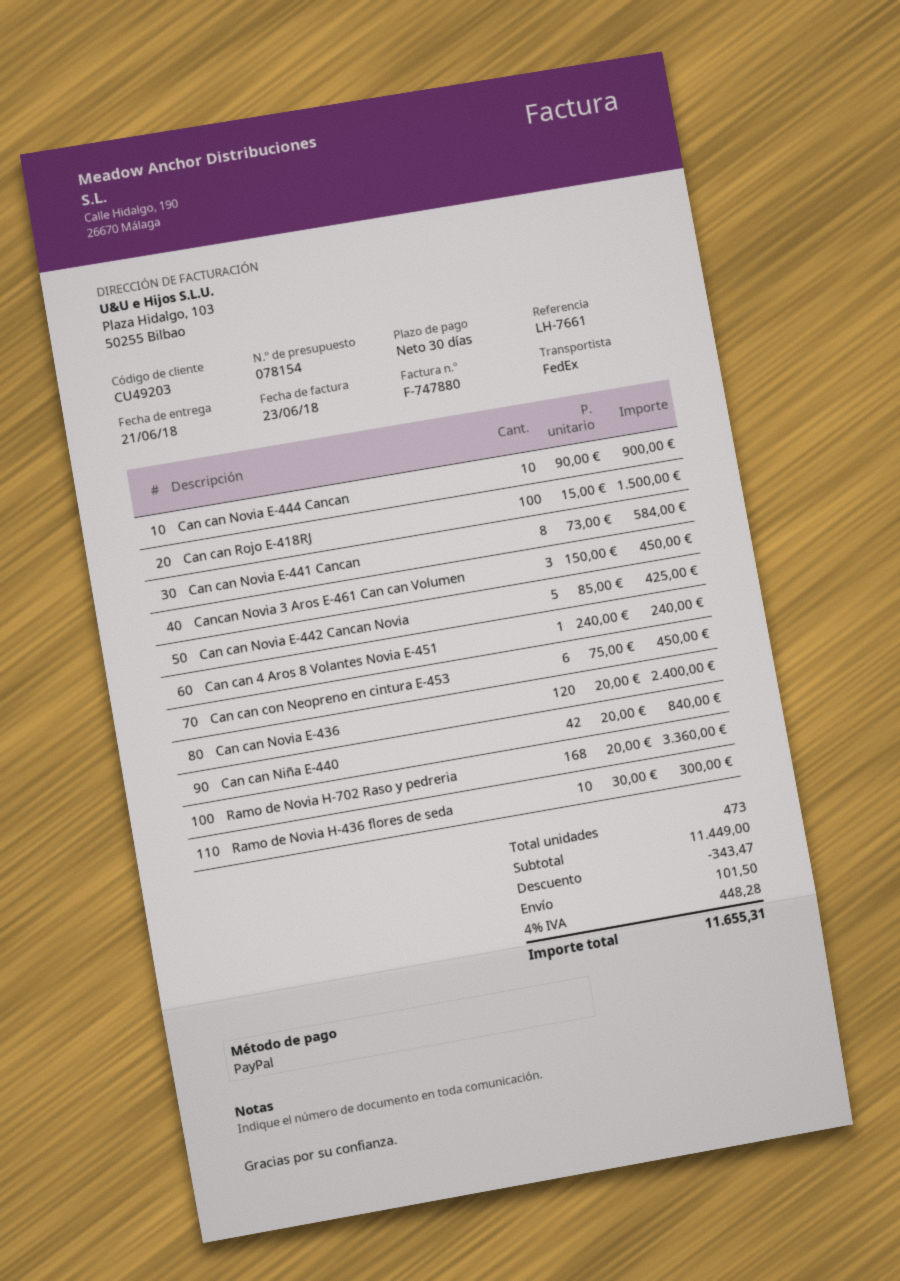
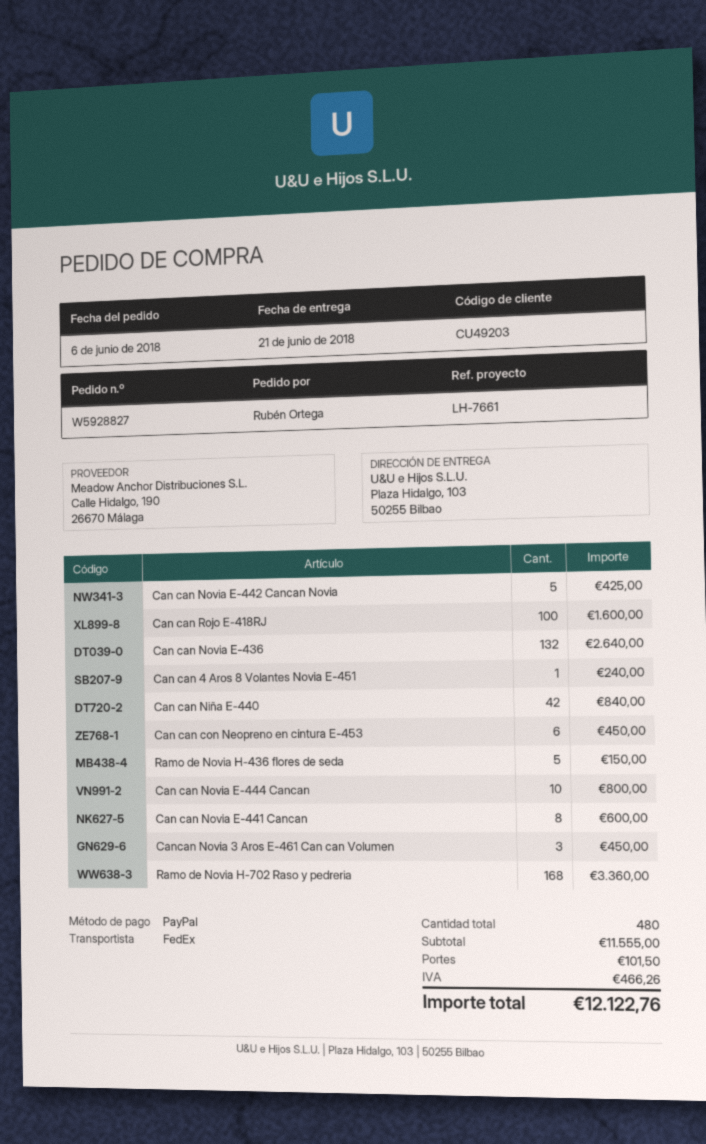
Can can Novia E-444 Cancan: 10 for 900.00 -> 10 for 800.00
Can can Rojo E-418RJ: 100 for 1500.00 -> 100 for 1600.00
Can can Novia E-441 Cancan: 8 for 584.00 -> 8 for 600.00
Can can Novia E-436: 120 for 2400.00 -> 132 for 2640.00
Ramo de Novia H-436 flores de seda: 10 for 300.00 -> 5 for 150.00
total quantity: 473 -> 480
subtotal: 11449.00 -> 11555.00
discount: 343.47 -> none
tax: 448.28 -> 466.26
total: 11655.31 -> 12122.76

